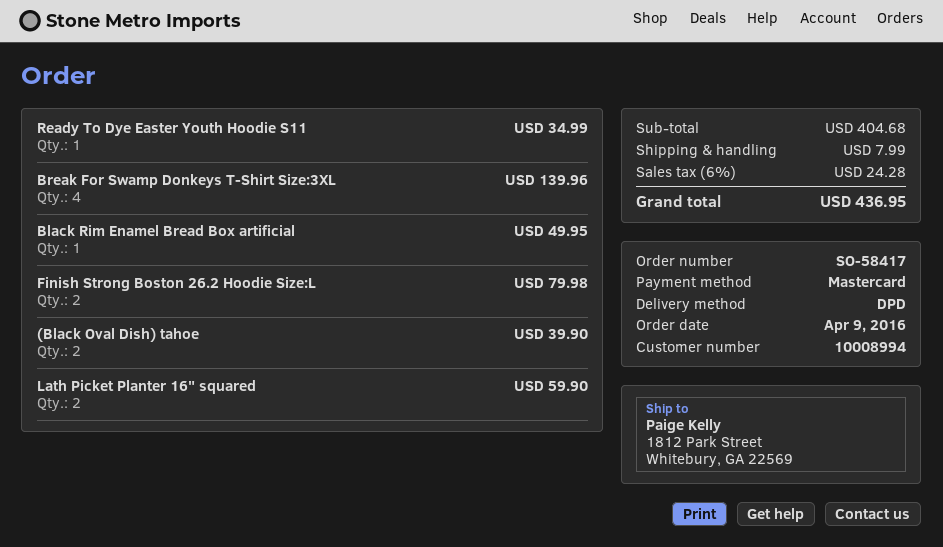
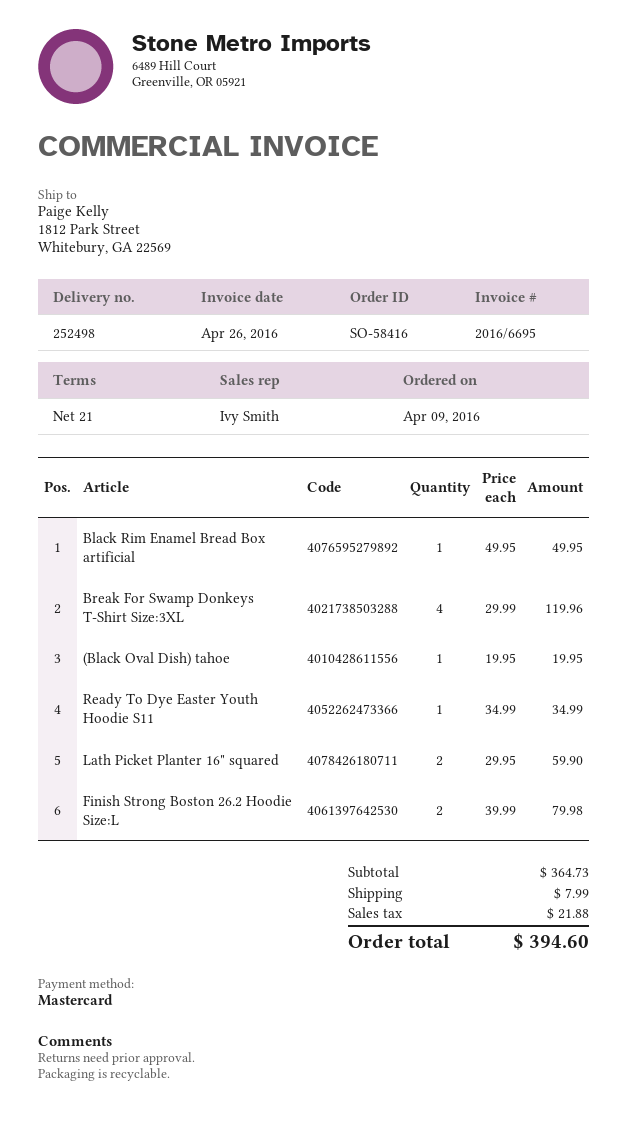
order number: SO-58417 -> SO-58416
Break For Swamp Donkeys T-Shirt Size:3XL: 4 for 139.96 -> 4 for 119.96
(Black Oval Dish) tahoe: 2 for 39.90 -> 1 for 19.95
subtotal: 404.68 -> 364.73
tax: 24.28 -> 21.88
total: 436.95 -> 394.60

